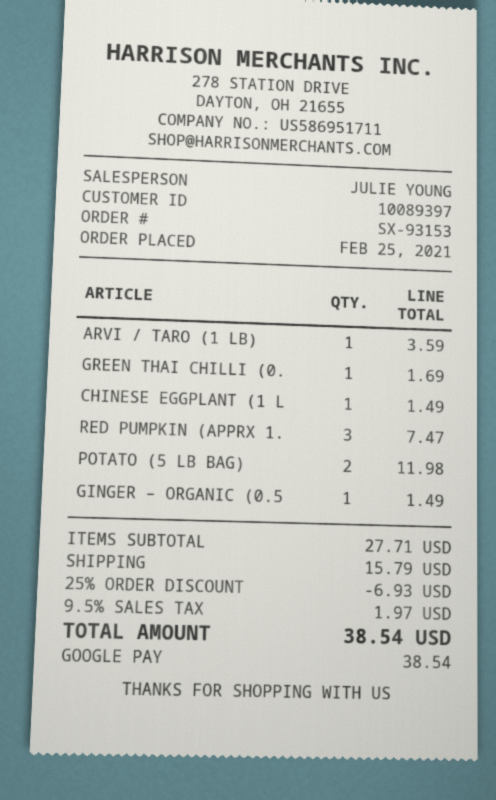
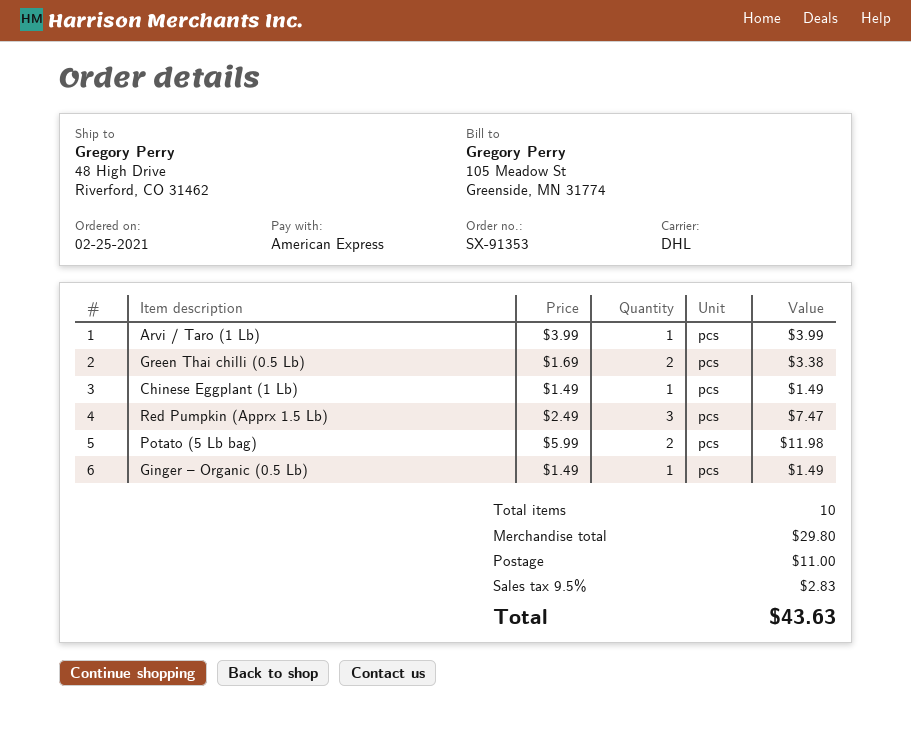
order number: SX-93153 -> SX-91353
payment method: Google Pay -> American Express
ARVI / TARO (1 LB): 1 for 3.59 -> 1 for 3.99
GREEN THAI CHILLI (0.: 1 for 1.69 -> 2 for 3.38
subtotal: 27.71 -> 29.80
discount: 25% = 6.93 -> none
shipping: 15.79 -> 11.00
tax: 9.5% = 1.97 -> 9.5% = 2.83
total: 38.54 -> 43.63

